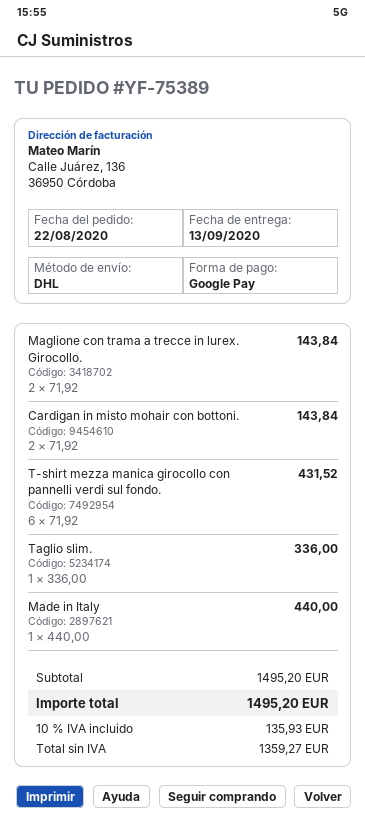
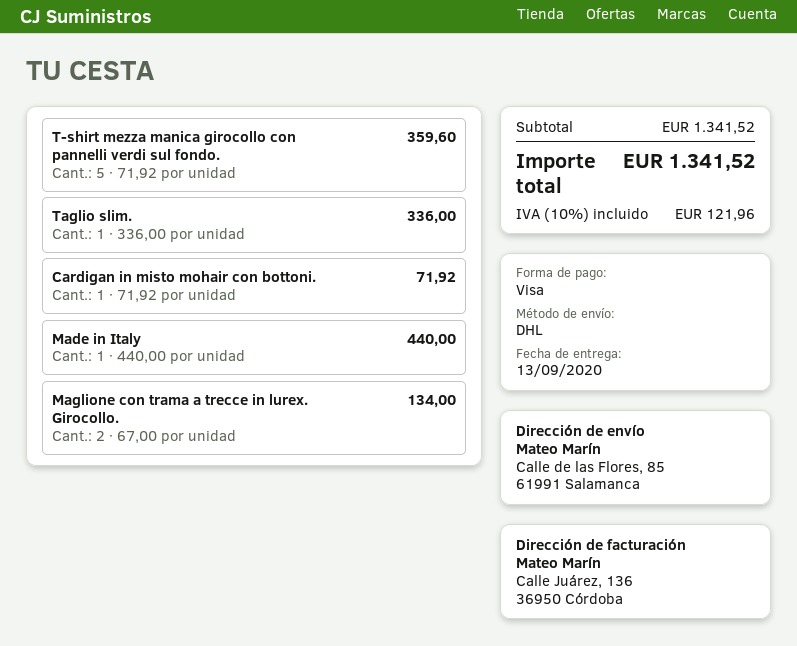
payment method: Google Pay -> Visa
Maglione con trama a trecce in lurex. Girocollo.: 2 x 71.92 = 143.84 -> 2 x 67.00 = 134.00
Cardigan in misto mohair con bottoni.: 2 x 71.92 = 143.84 -> 1 x 71.92 = 71.92
T-shirt mezza manica girocollo con pannelli verdi sul fondo.: 6 x 71.92 = 431.52 -> 5 x 71.92 = 359.60
subtotal: 1495.20 -> 1341.52
tax: 10% = 135.93 -> 10% = 121.96
total: 1495.20 -> 1341.52

